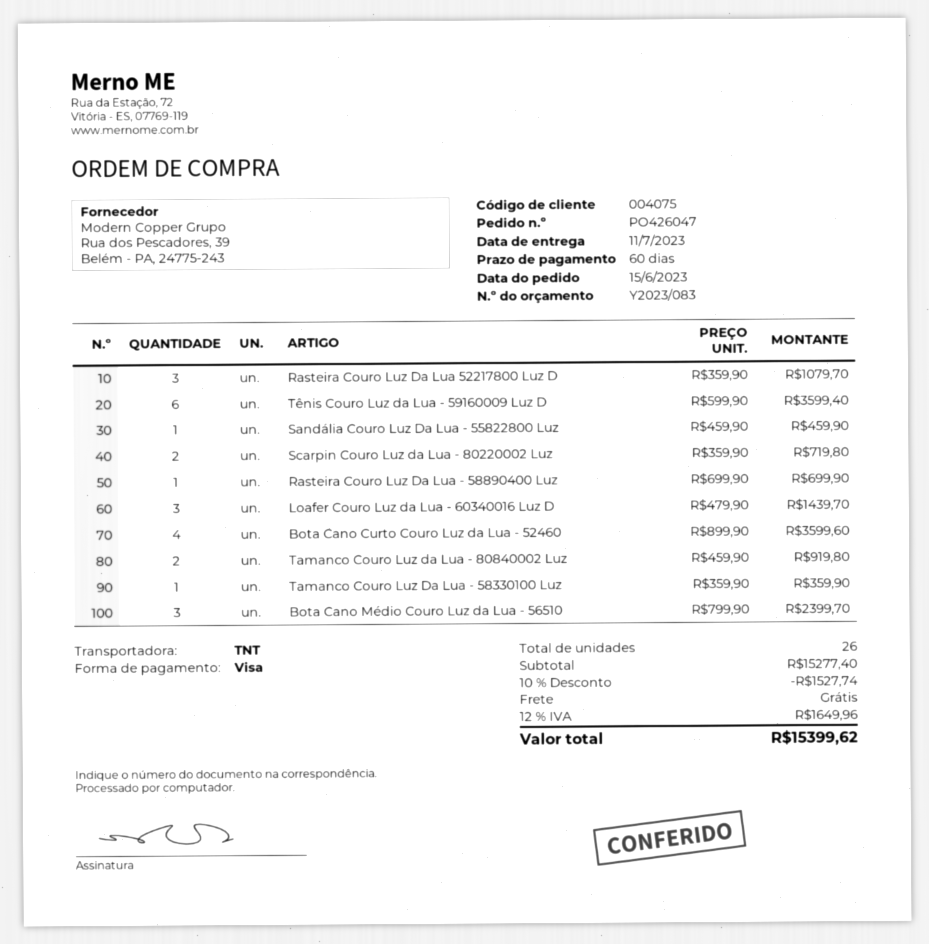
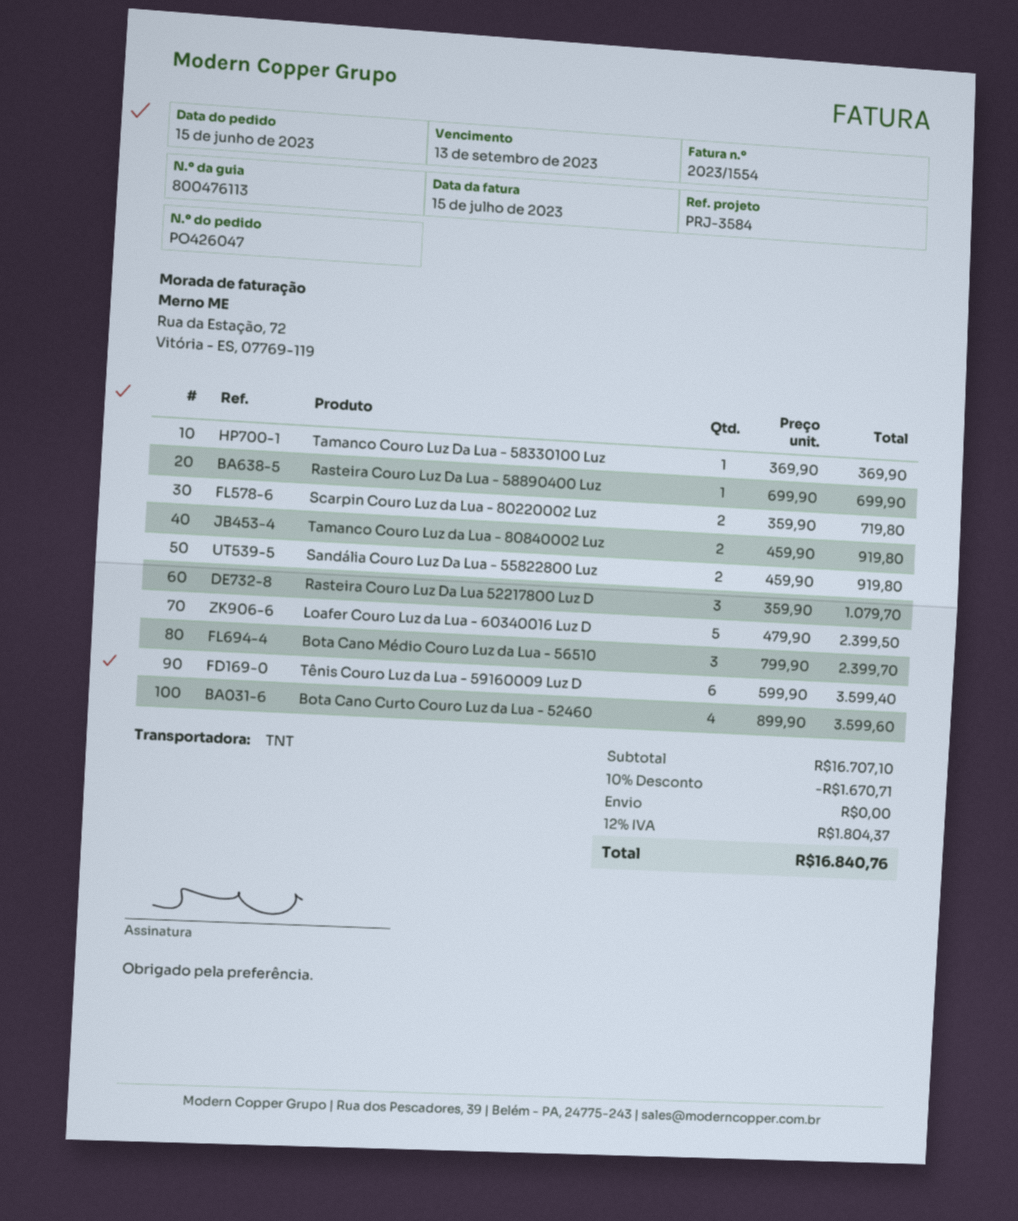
Sandália Couro Luz Da Lua - 55822800 Luz: 1 x 459.90 = 459.90 -> 2 x 459.90 = 919.80
Loafer Couro Luz da Lua - 60340016 Luz D: 3 x 479.90 = 1439.70 -> 5 x 479.90 = 2399.50
Tamanco Couro Luz Da Lua - 58330100 Luz: 1 x 359.90 = 359.90 -> 1 x 369.90 = 369.90
subtotal: 15277.40 -> 16707.10
discount: 10% = 1527.74 -> 10% = 1670.71
tax: 12% = 1649.96 -> 12% = 1804.37
total: 15399.62 -> 16840.76

